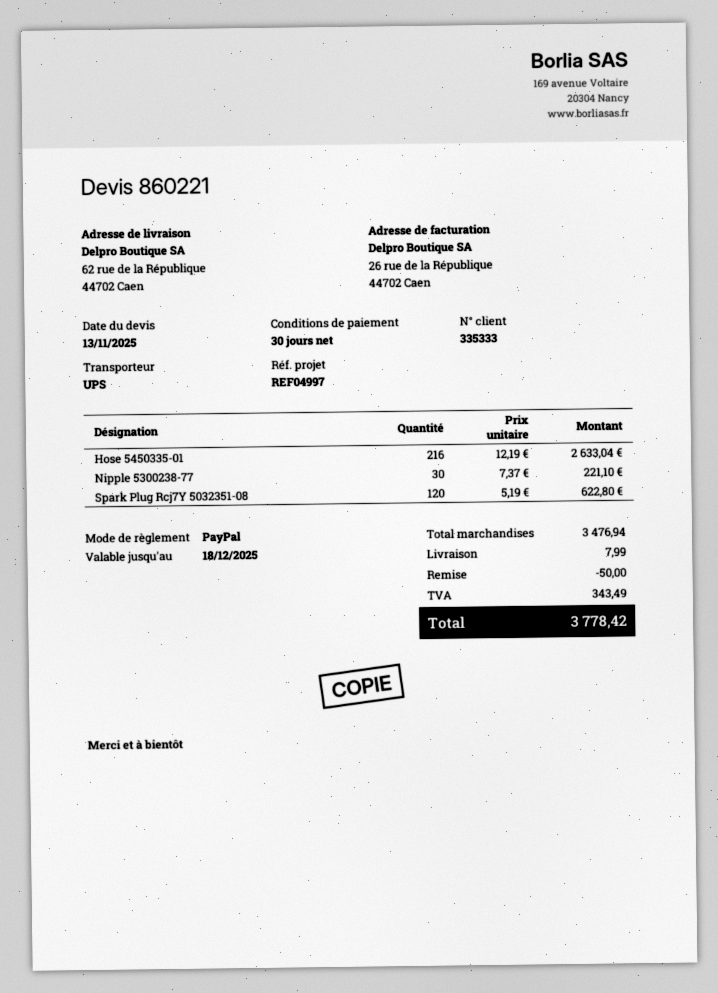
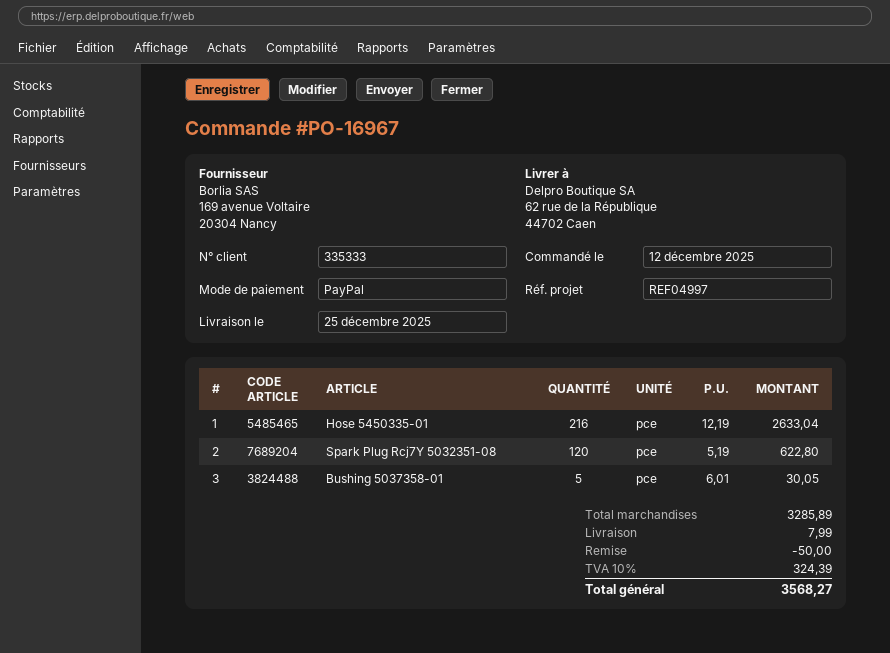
Nipple 5300238-77: 30 x 7.37 = 221.10 -> none
Bushing 5037358-01: none -> 5 x 6.01 = 30.05
subtotal: 3476.94 -> 3285.89
tax: 343.49 -> 324.39
total: 3778.42 -> 3568.27

